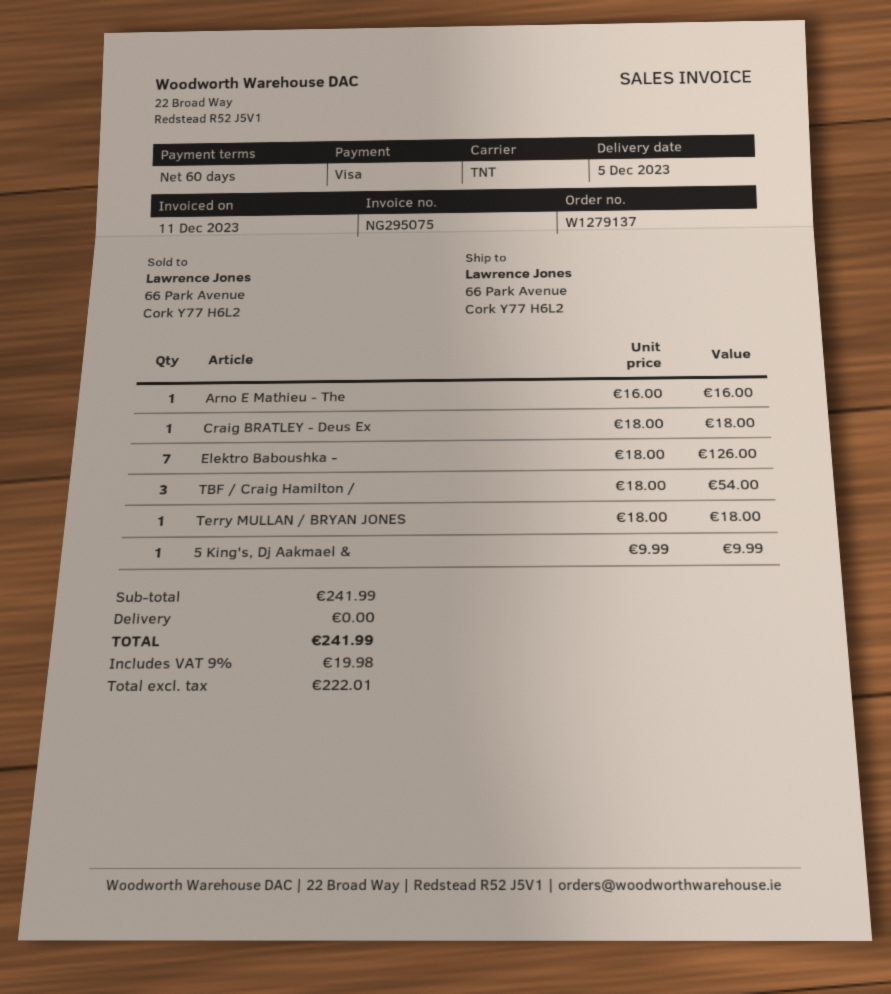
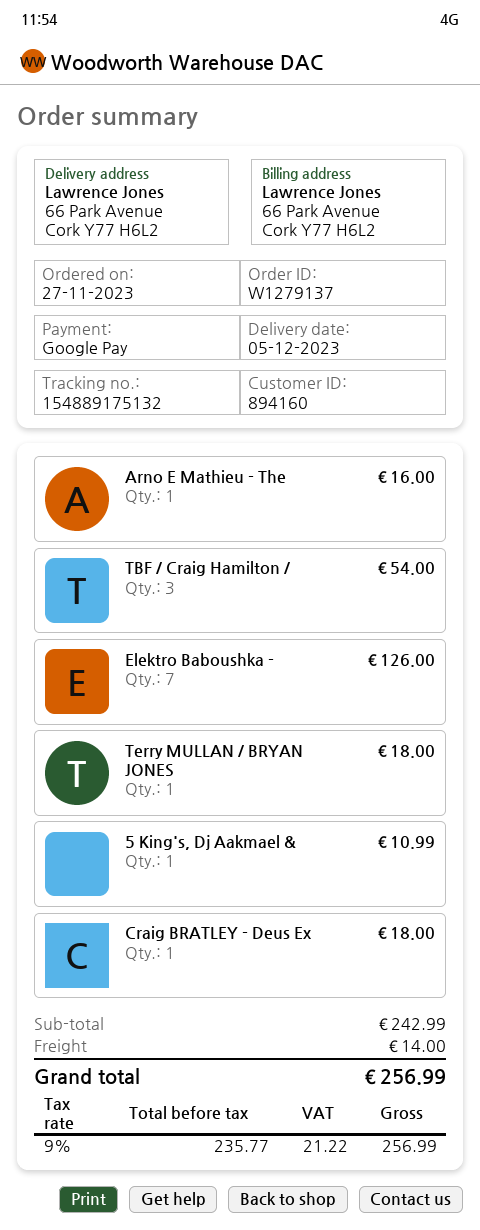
payment method: Visa -> Google Pay
5 King's, Dj Aakmael &: 1 for 9.99 -> 1 for 10.99
subtotal: 241.99 -> 242.99
shipping: 0.00 -> 14.00
net: 222.01 -> 235.77
tax: 9% = 19.98 -> 9% = 21.22
total: 241.99 -> 256.99

